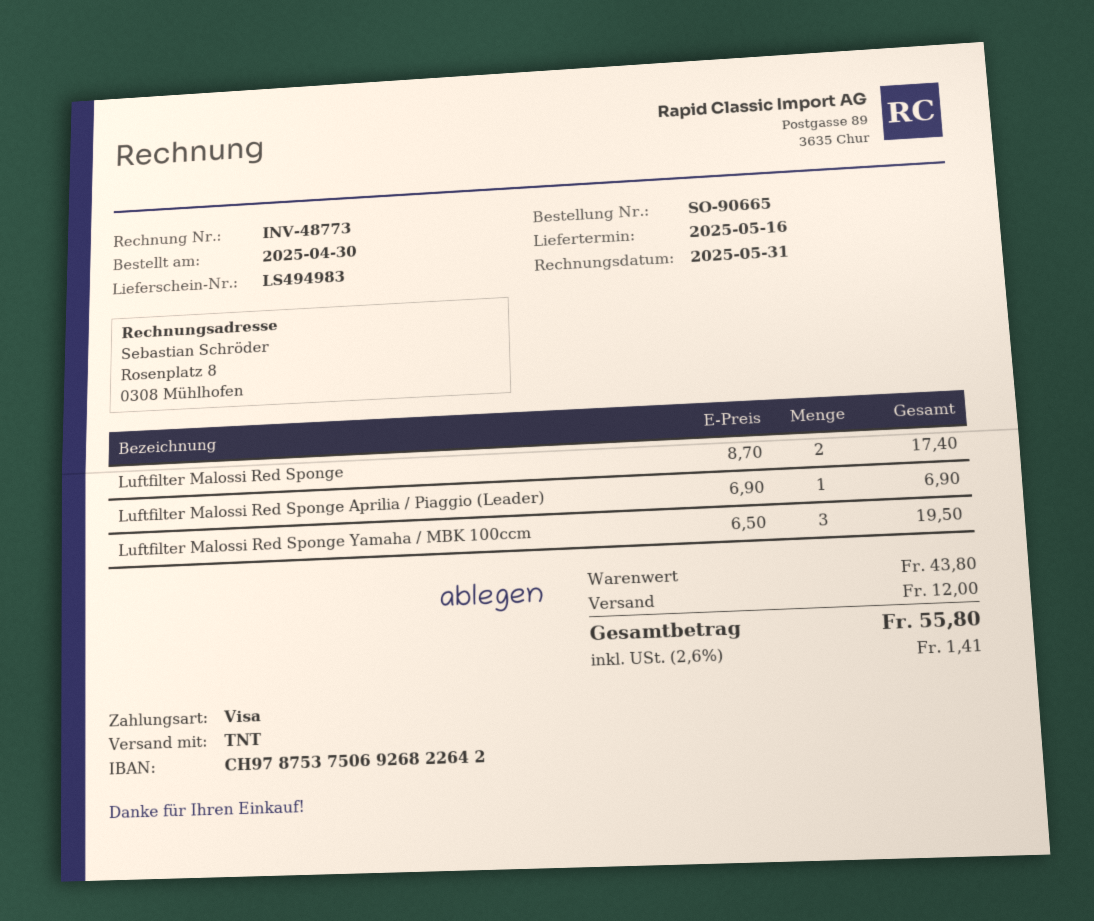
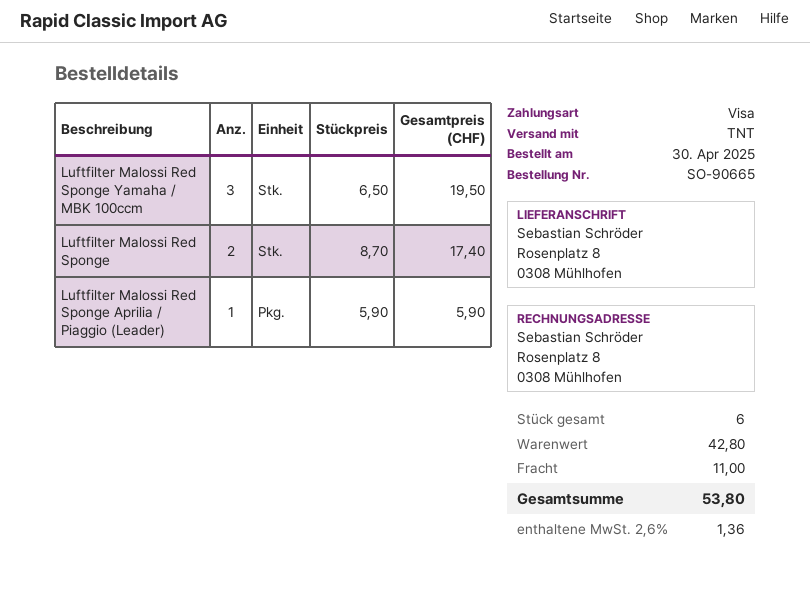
Luftfilter Malossi Red Sponge Aprilia / Piaggio (Leader): 1 x 6.90 = 6.90 -> 1 x 5.90 = 5.90
subtotal: 43.80 -> 42.80
shipping: 12.00 -> 11.00
tax: 2.6% = 1.41 -> 2.6% = 1.36
total: 55.80 -> 53.80

